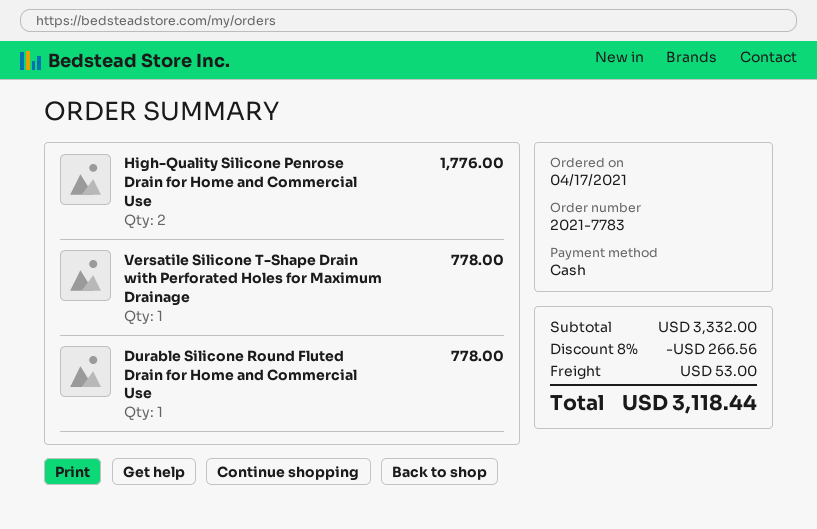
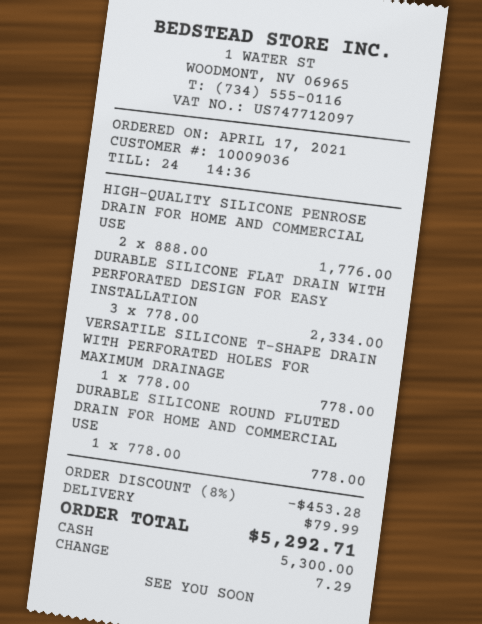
DURABLE SILICONE FLAT DRAIN WITH PERFORATED DESIGN FOR EASY INSTALLATION: none -> 3 for 2334.00
discount: 8% = 266.56 -> 8% = 453.28
shipping: 53.00 -> 79.99
total: 3118.44 -> 5292.71

